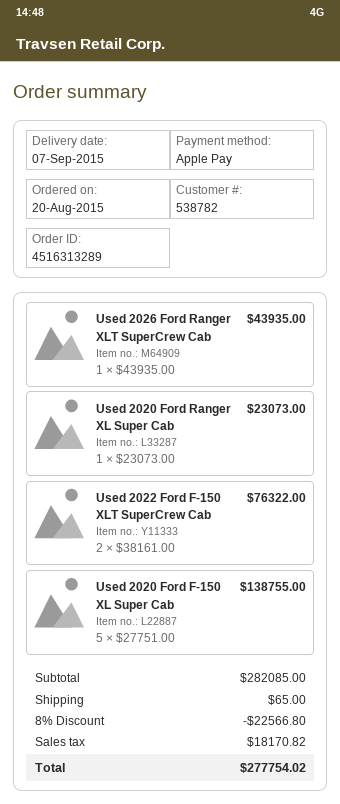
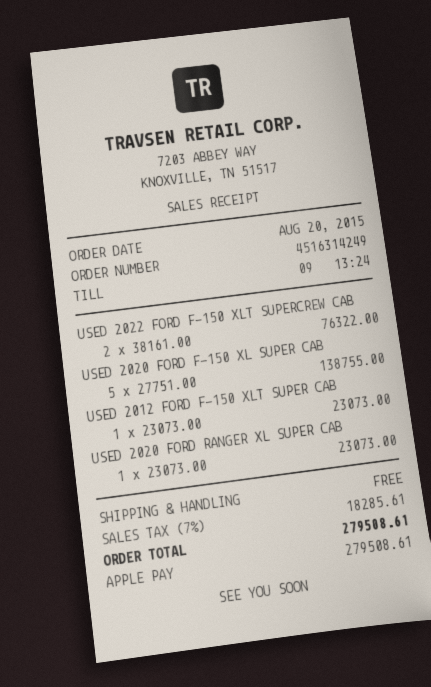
order number: 4516313289 -> 4516314249
Used 2026 Ford Ranger XLT SuperCrew Cab: 1 x 43935.00 = 43935.00 -> none
USED 2012 FORD F-150 XLT SUPER CAB: none -> 1 x 23073.00 = 23073.00
discount: 8% = 22566.80 -> none
shipping: 65.00 -> 0.00
tax: 18170.82 -> 18285.61
total: 277754.02 -> 279508.61

